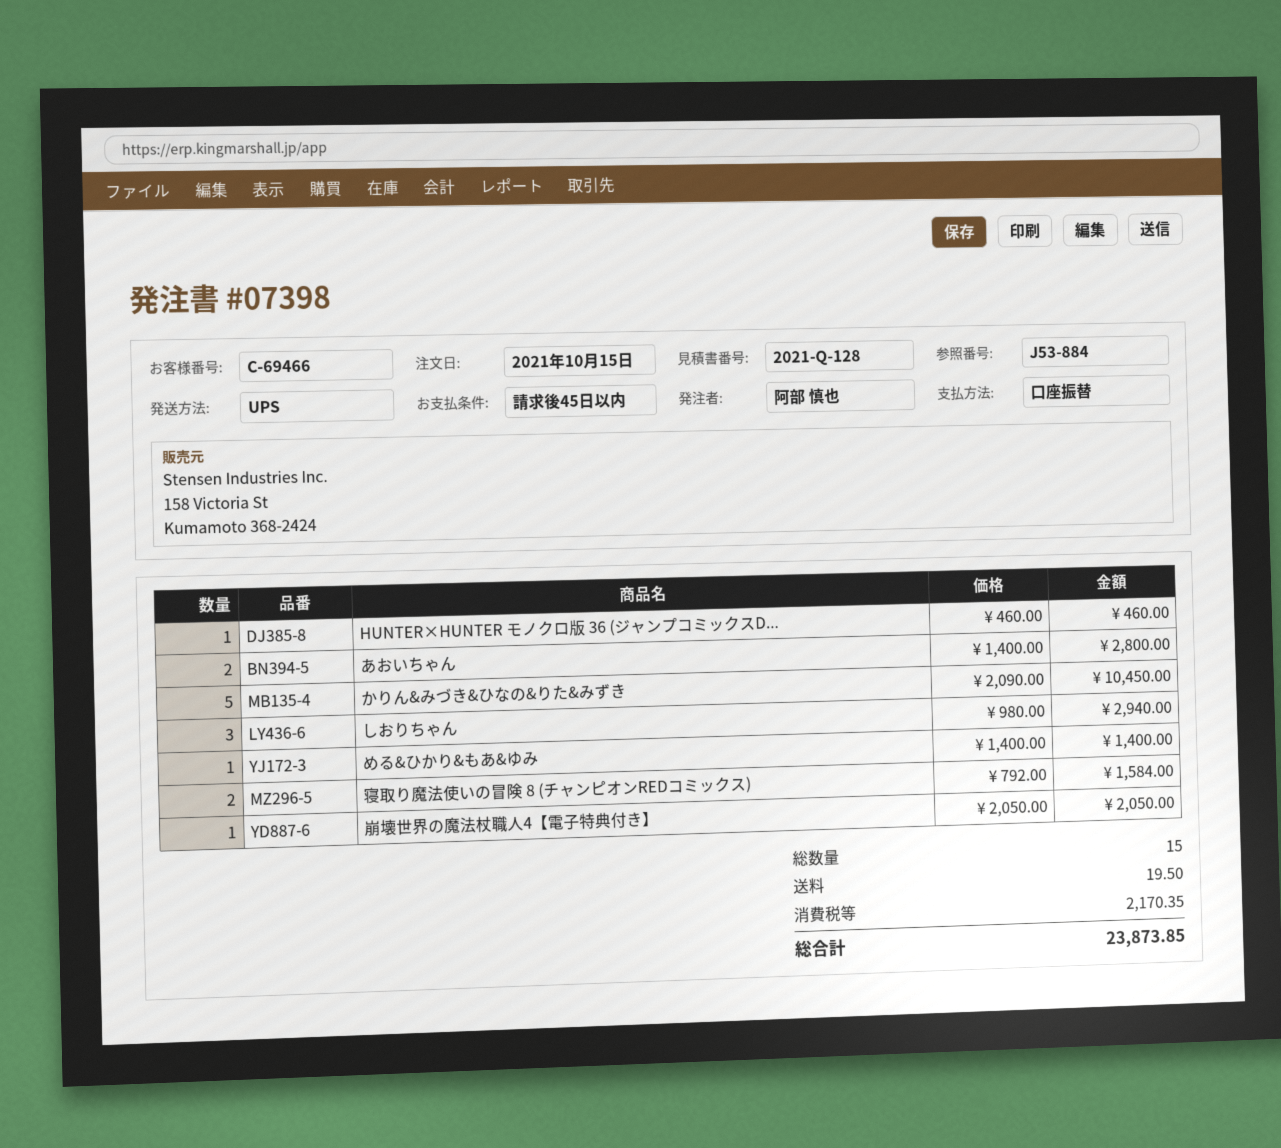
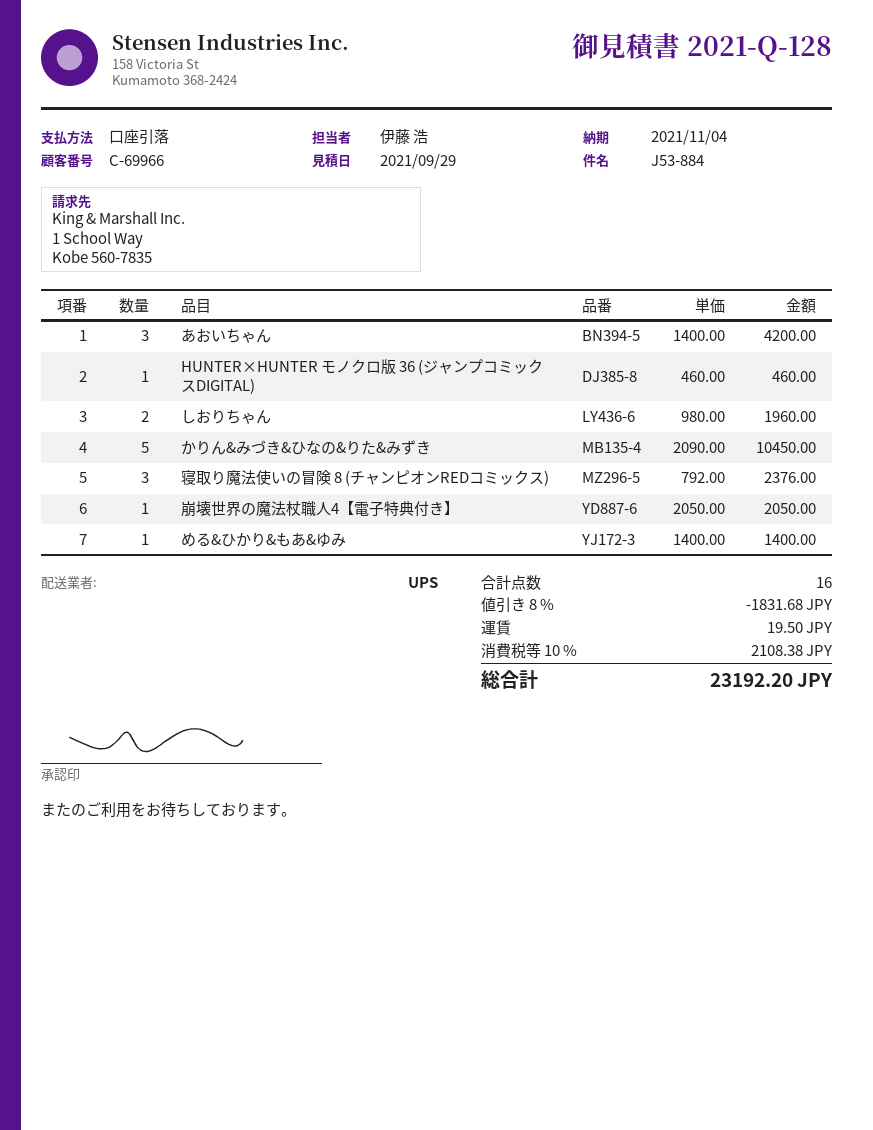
customer number: C-69466 -> C-69966
あおいちゃん: 2 x 1400.00 = 2800.00 -> 3 x 1400.00 = 4200.00
しおりちゃん: 3 x 980.00 = 2940.00 -> 2 x 980.00 = 1960.00
寝取り魔法使いの冒険 8 (チャンピオンREDコミックス): 2 x 792.00 = 1584.00 -> 3 x 792.00 = 2376.00
total quantity: 15 -> 16
discount: none -> 8% = 1831.68
tax: 2170.35 -> 2108.38
total: 23873.85 -> 23192.20

